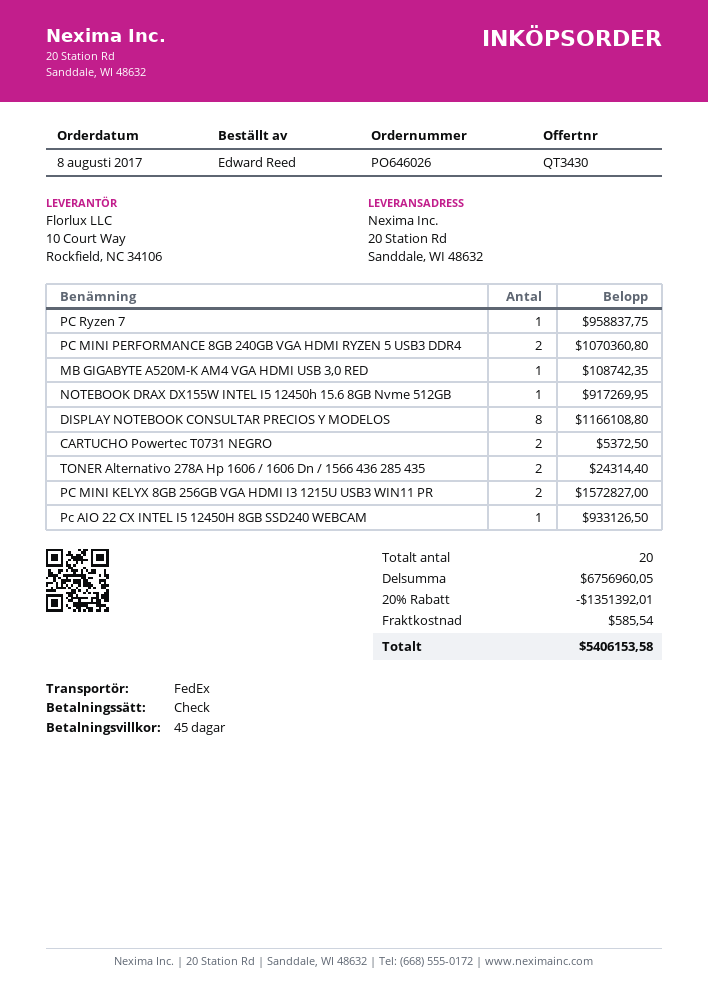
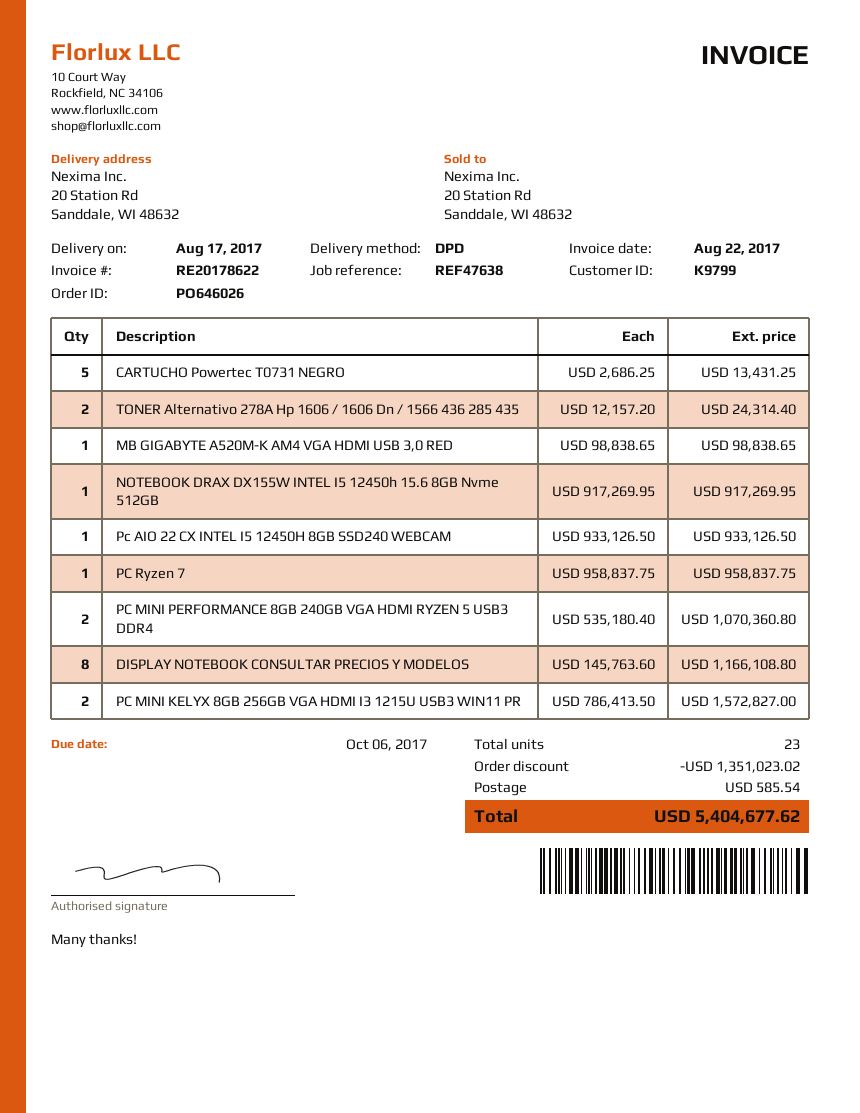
shipping method: FedEx -> DPD
MB GIGABYTE A520M-K AM4 VGA HDMI USB 3,0 RED: 1 for 108742.35 -> 1 for 98838.65
CARTUCHO Powertec T0731 NEGRO: 2 for 5372.50 -> 5 for 13431.25
total quantity: 20 -> 23
discount: 1351392.01 -> 1351023.02
total: 5406153.58 -> 5404677.62

